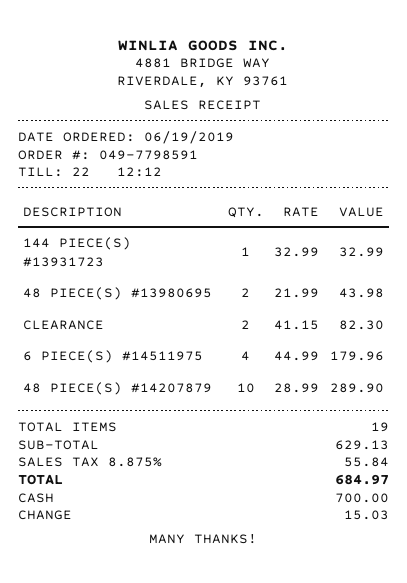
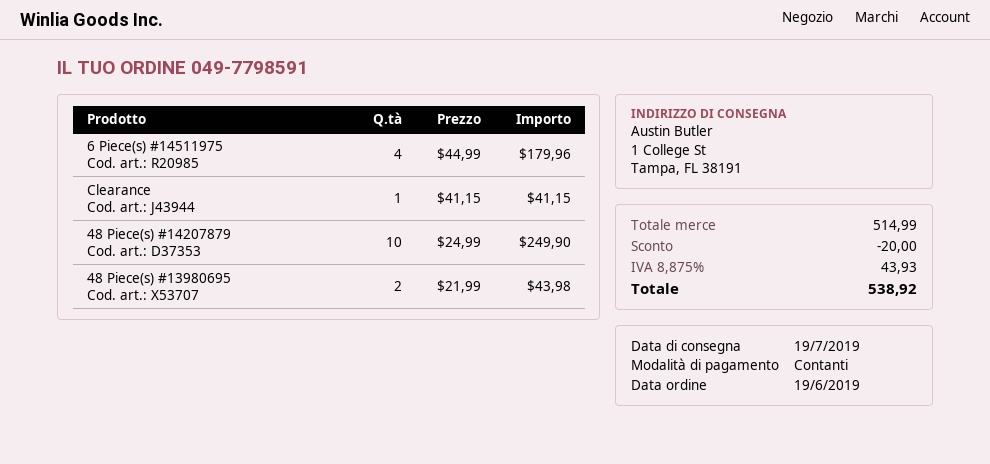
144 PIECE(S) #13931723: 1 x 32.99 = 32.99 -> none
CLEARANCE: 2 x 41.15 = 82.30 -> 1 x 41.15 = 41.15
48 PIECE(S) #14207879: 10 x 28.99 = 289.90 -> 10 x 24.99 = 249.90
subtotal: 629.13 -> 514.99
discount: none -> 20.00
tax: 8.875% = 55.84 -> 8.875% = 43.93
total: 684.97 -> 538.92

